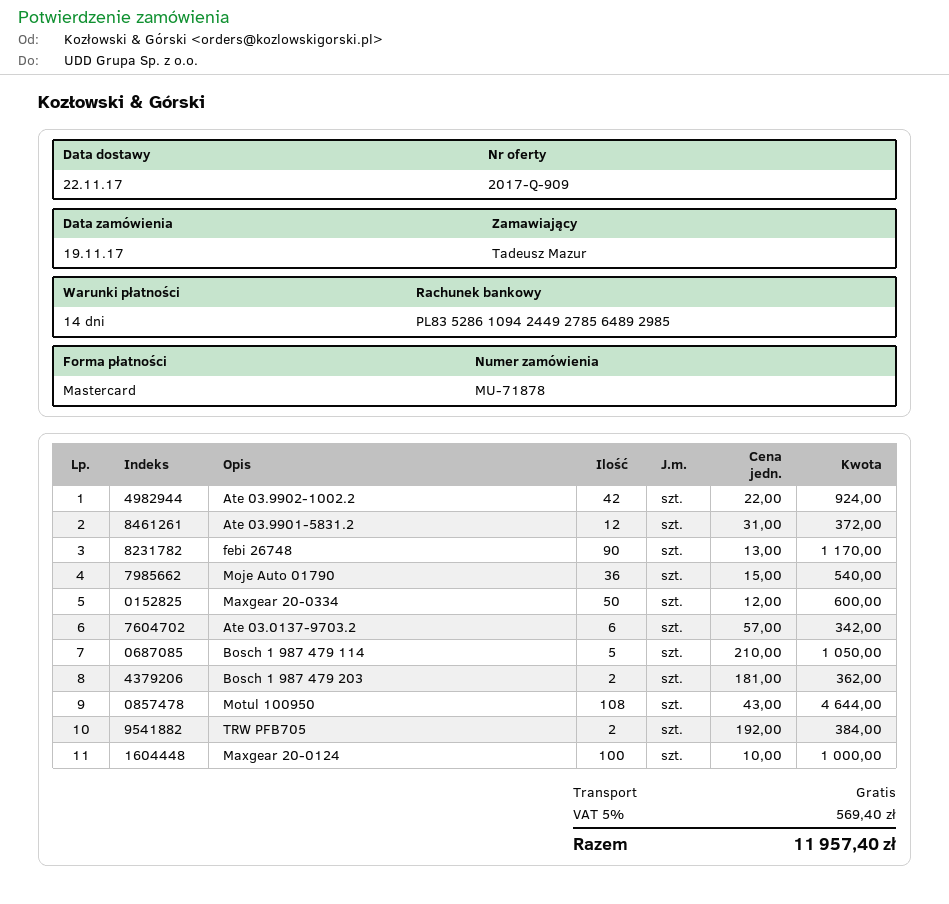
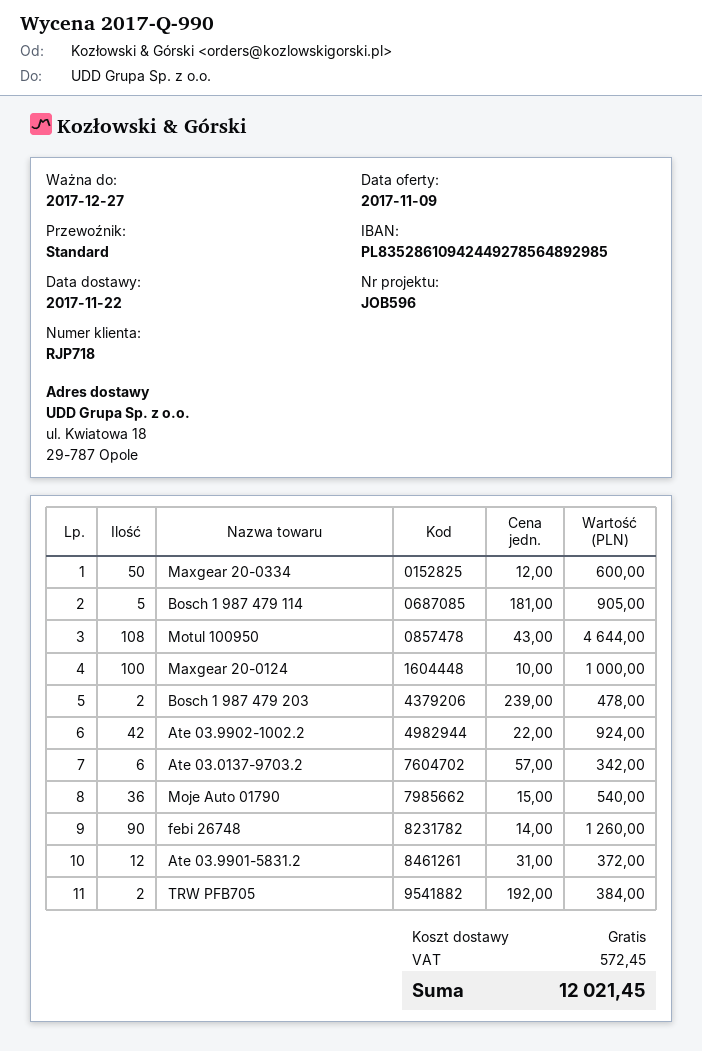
quote number: 2017-Q-909 -> 2017-Q-990
febi 26748: 90 x 13.00 = 1170.00 -> 90 x 14.00 = 1260.00
Bosch 1 987 479 114: 5 x 210.00 = 1050.00 -> 5 x 181.00 = 905.00
Bosch 1 987 479 203: 2 x 181.00 = 362.00 -> 2 x 239.00 = 478.00
tax: 569.40 -> 572.45
total: 11957.40 -> 12021.45

